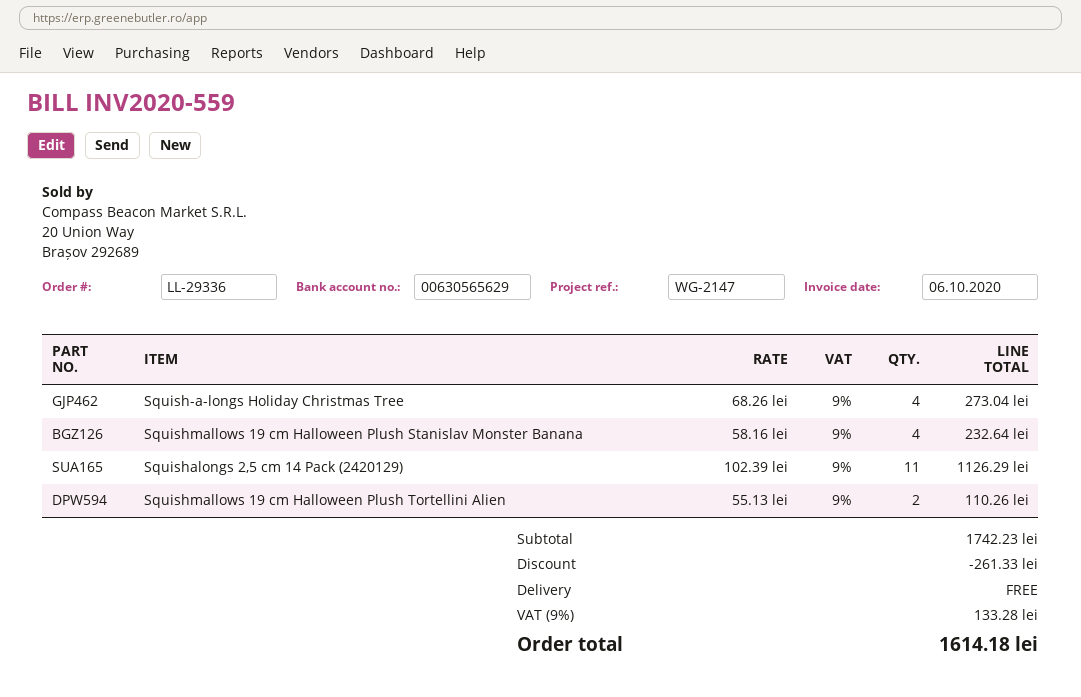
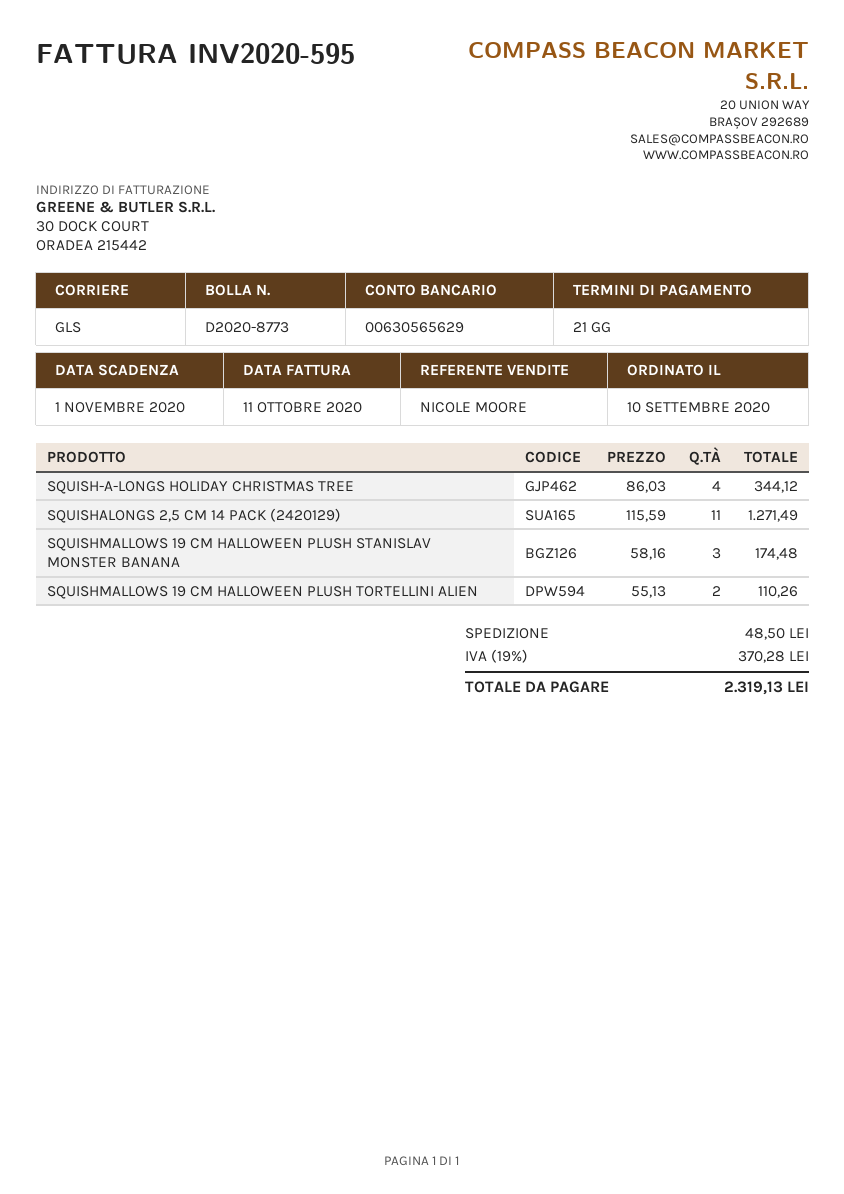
invoice number: INV2020-559 -> INV2020-595
invoice date: 2020-10-06 -> 2020-10-11
Squish-a-longs Holiday Christmas Tree: 4 x 68.26 = 273.04 -> 4 x 86.03 = 344.12
Squishmallows 19 cm Halloween Plush Stanislav Monster Banana: 4 x 58.16 = 232.64 -> 3 x 58.16 = 174.48
Squishalongs 2,5 cm 14 Pack (2420129): 11 x 102.39 = 1126.29 -> 11 x 115.59 = 1271.49
discount: 261.33 -> none
shipping: 0.00 -> 48.50
tax: 9% = 133.28 -> 19% = 370.28
total: 1614.18 -> 2319.13

